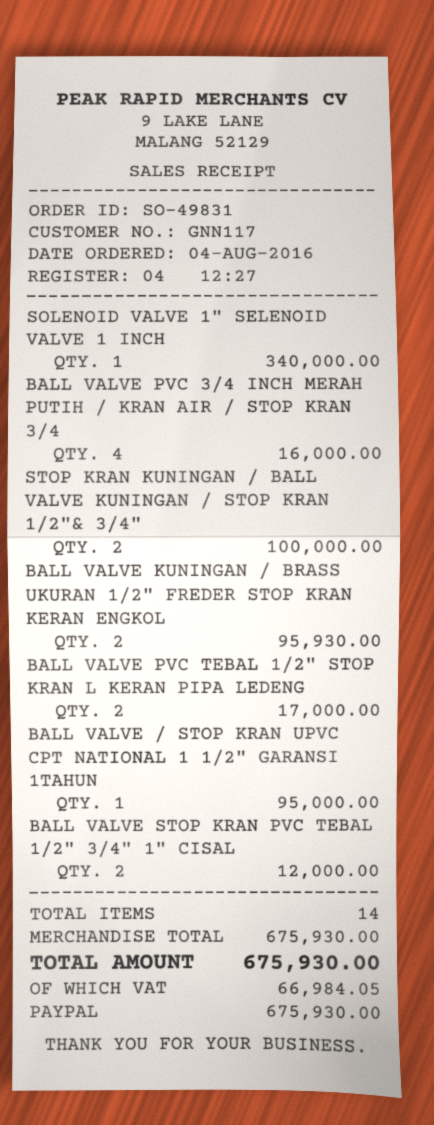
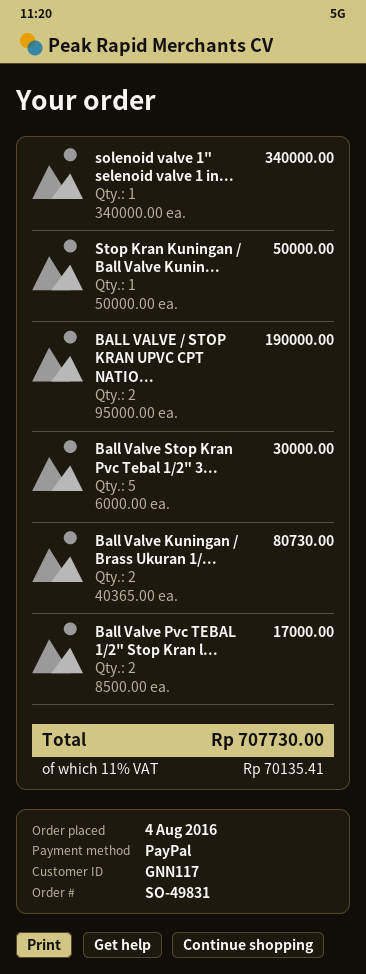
BALL VALVE PVC 3/4 INCH MERAH PUTIH / KRAN AIR / STOP KRAN 3/4: 4 for 16000.00 -> none
STOP KRAN KUNINGAN / BALL VALVE KUNINGAN / STOP KRAN 1/2"& 3/4": 2 for 100000.00 -> 1 for 50000.00
BALL VALVE KUNINGAN / BRASS UKURAN 1/2" FREDER STOP KRAN KERAN ENGKOL: 2 for 95930.00 -> 2 for 80730.00
BALL VALVE / STOP KRAN UPVC CPT NATIONAL 1 1/2" GARANSI 1TAHUN: 1 for 95000.00 -> 2 for 190000.00
BALL VALVE STOP KRAN PVC TEBAL 1/2" 3/4" 1" CISAL: 2 for 12000.00 -> 5 for 30000.00
tax: 66984.05 -> 70135.41
total: 675930.00 -> 707730.00

